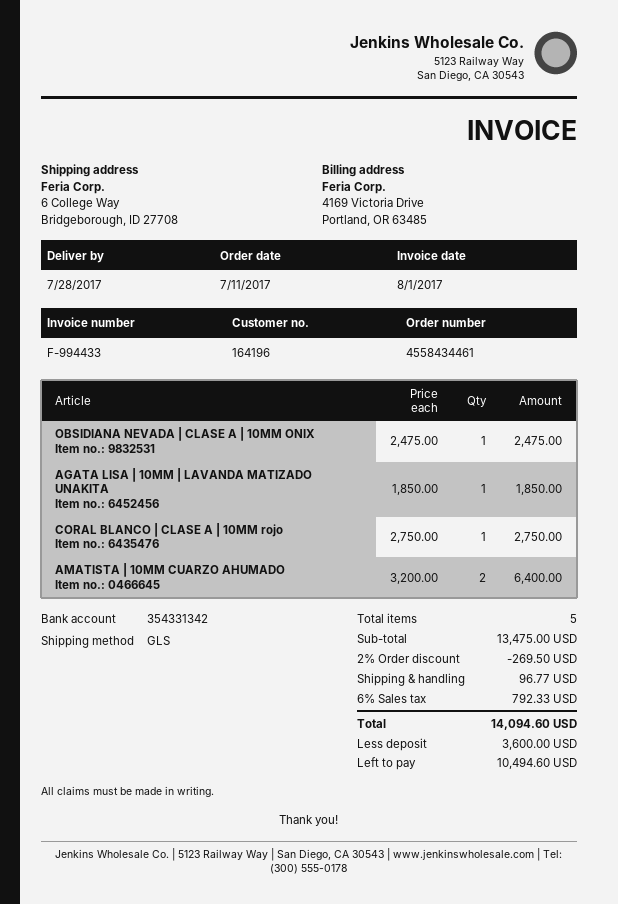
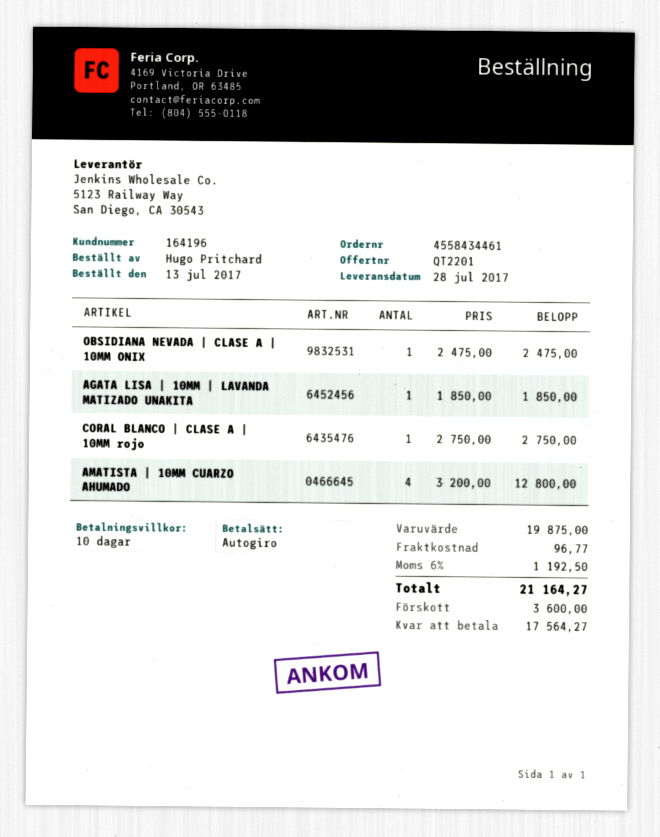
order date: 2017-07-11 -> 2017-07-13
AMATISTA | 10MM CUARZO AHUMADO: 2 x 3200.00 = 6400.00 -> 4 x 3200.00 = 12800.00
subtotal: 13475.00 -> 19875.00
discount: 2% = 269.50 -> none
tax: 6% = 792.33 -> 6% = 1192.50
total: 14094.60 -> 21164.27
balance: 10494.60 -> 17564.27

